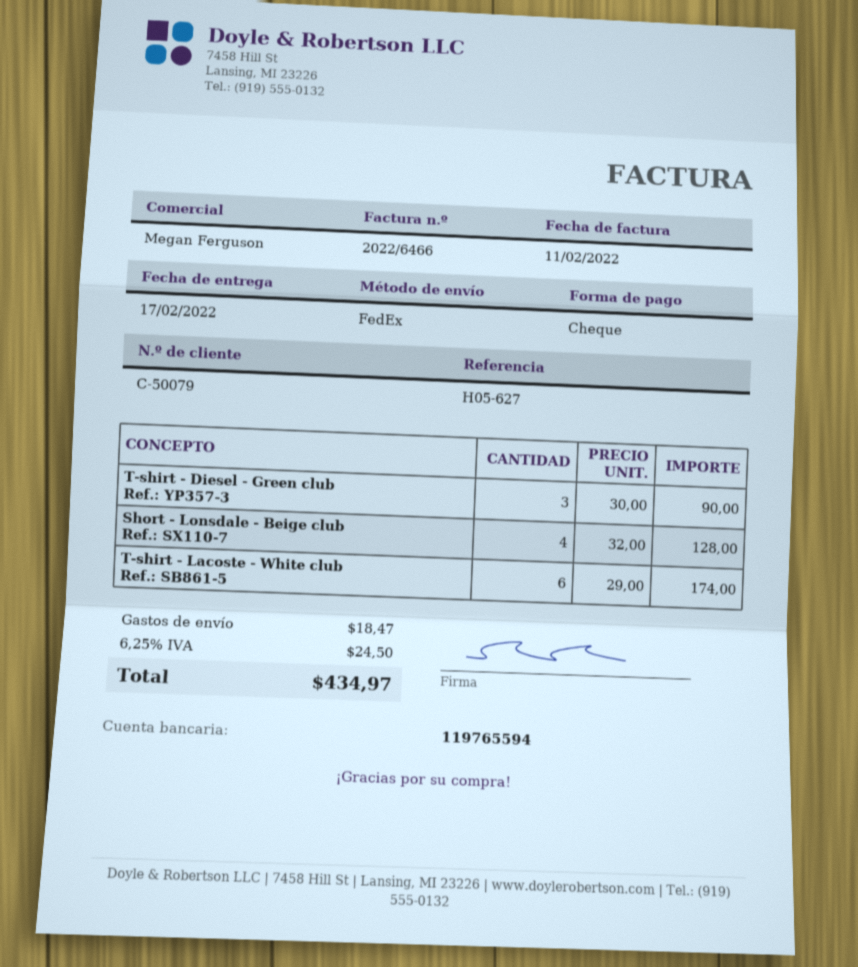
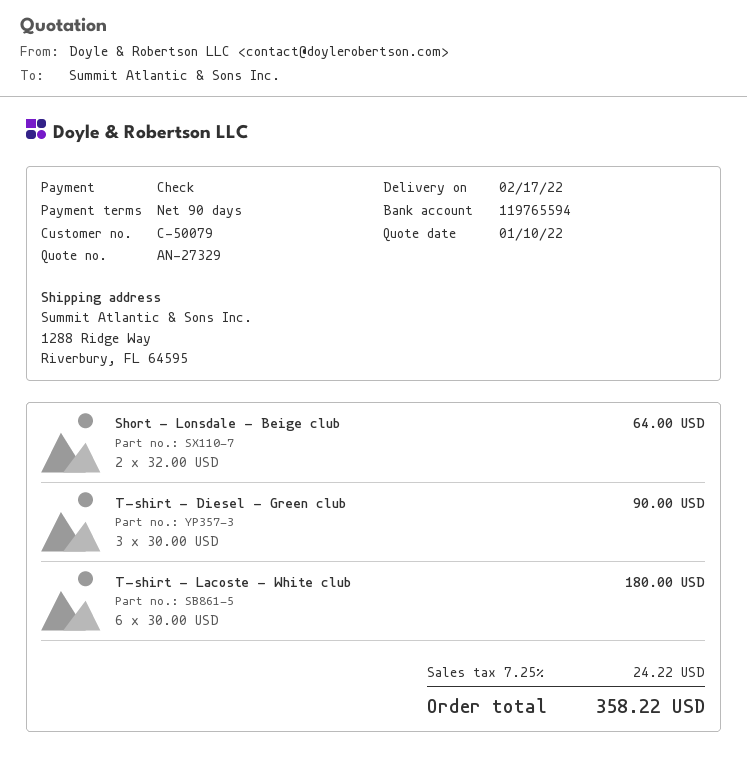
Short - Lonsdale - Beige club: 4 x 32.00 = 128.00 -> 2 x 32.00 = 64.00
T-shirt - Lacoste - White club: 6 x 29.00 = 174.00 -> 6 x 30.00 = 180.00
shipping: 18.47 -> none
tax: 6.25% = 24.50 -> 7.25% = 24.22
total: 434.97 -> 358.22

